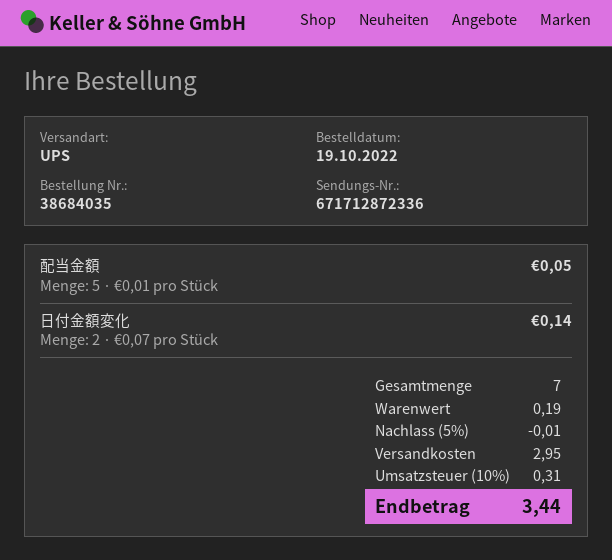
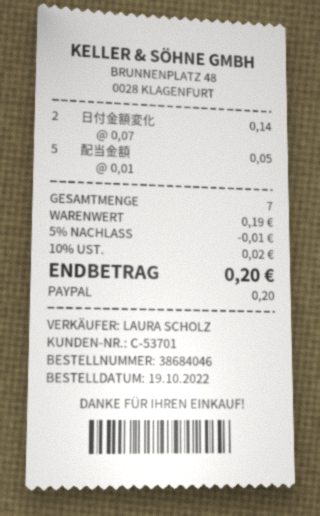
order number: 38684035 -> 38684046
shipping: 2.95 -> none
tax: 10% = 0.31 -> 10% = 0.02
total: 3.44 -> 0.20

